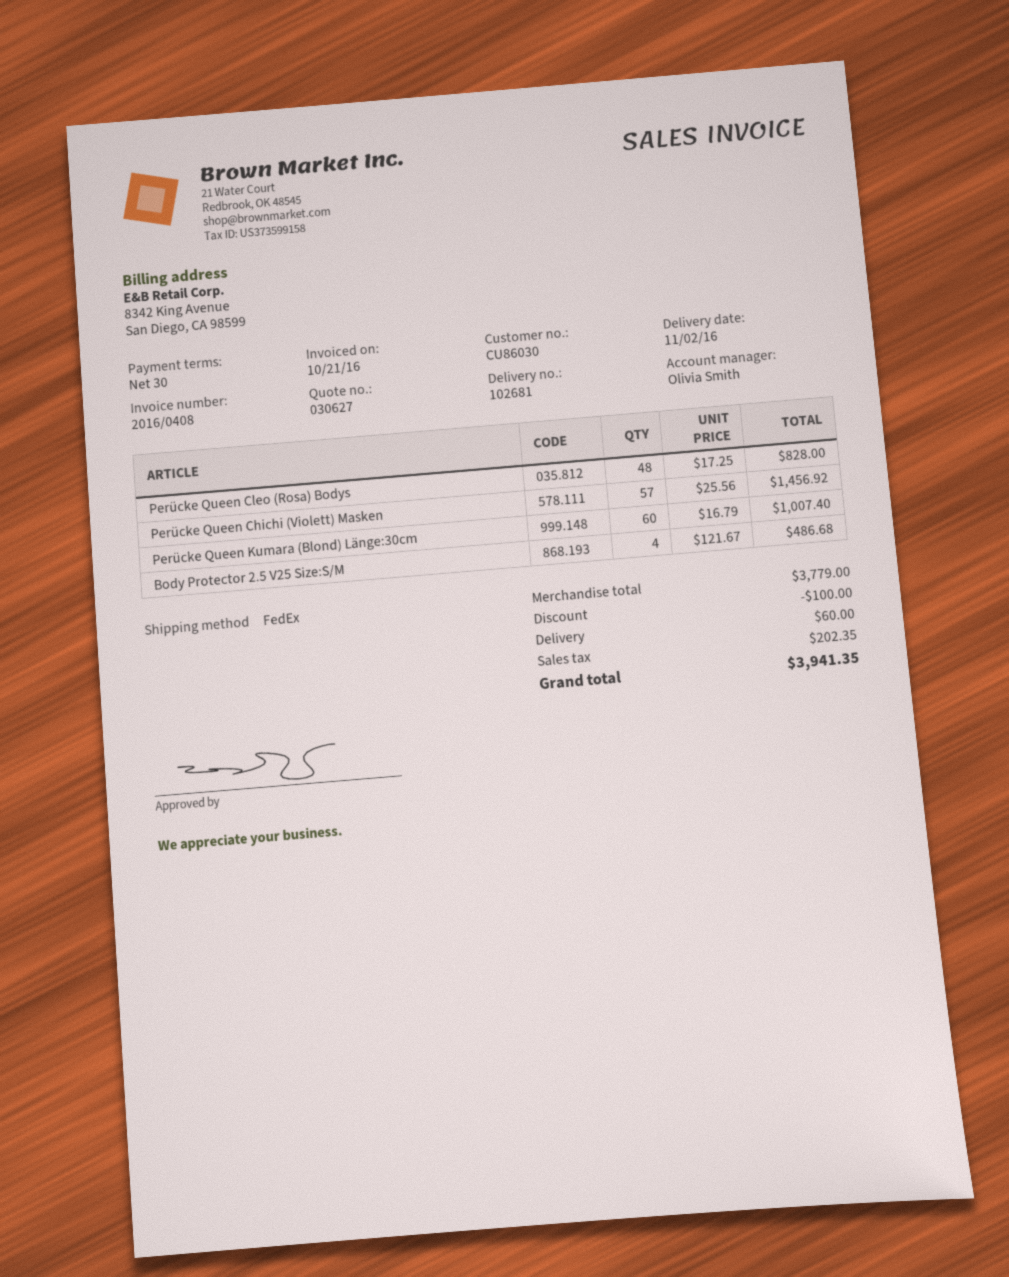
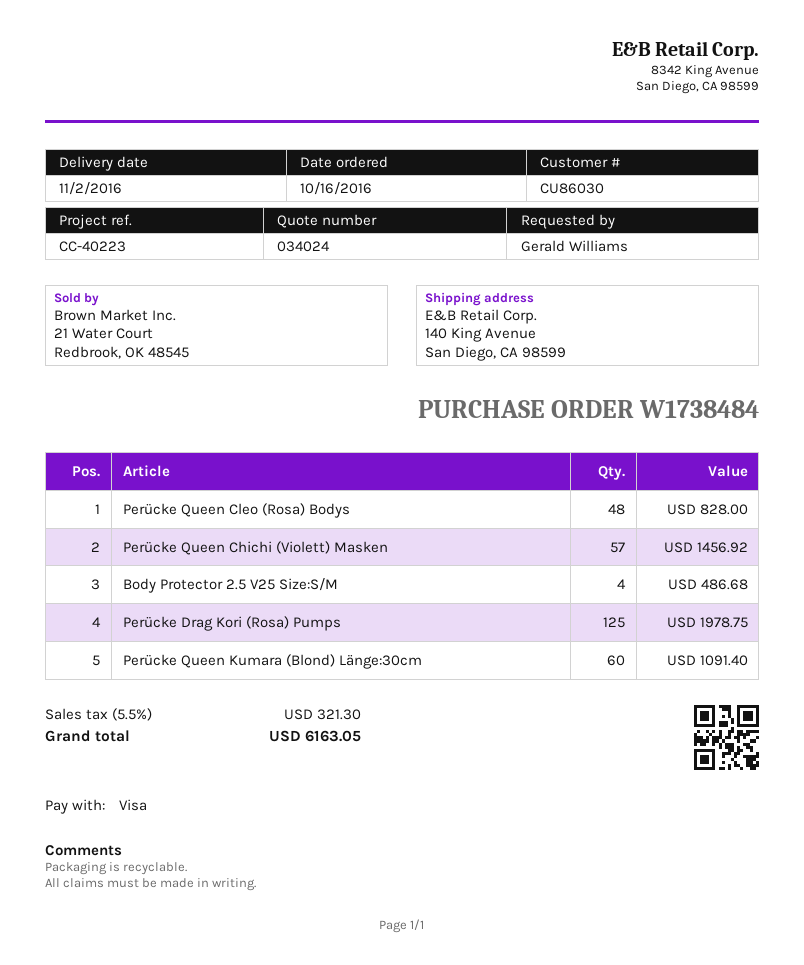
quote number: 030627 -> 034024
Perücke Queen Kumara (Blond) Länge:30cm: 60 for 1007.40 -> 60 for 1091.40
Perücke Drag Kori (Rosa) Pumps: none -> 125 for 1978.75
discount: 100.00 -> none
shipping: 60.00 -> none
tax: 202.35 -> 321.30
total: 3941.35 -> 6163.05

